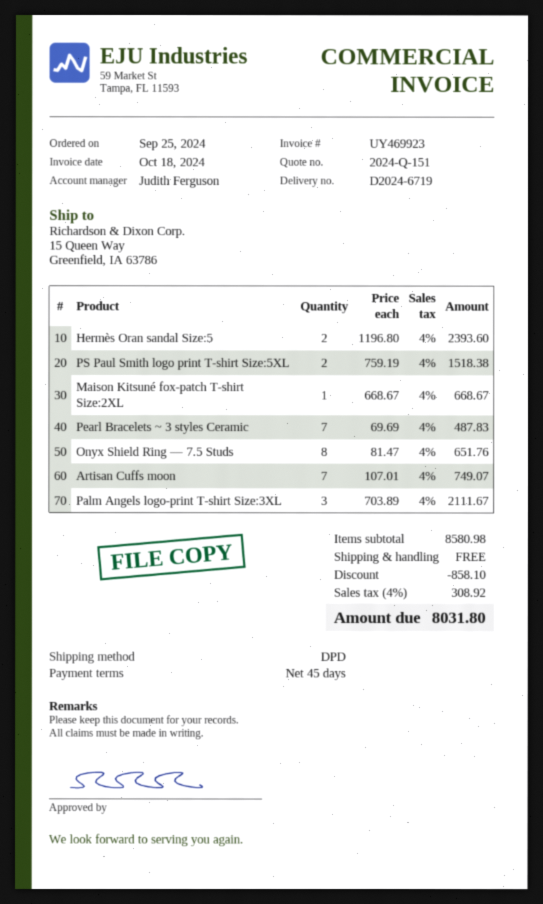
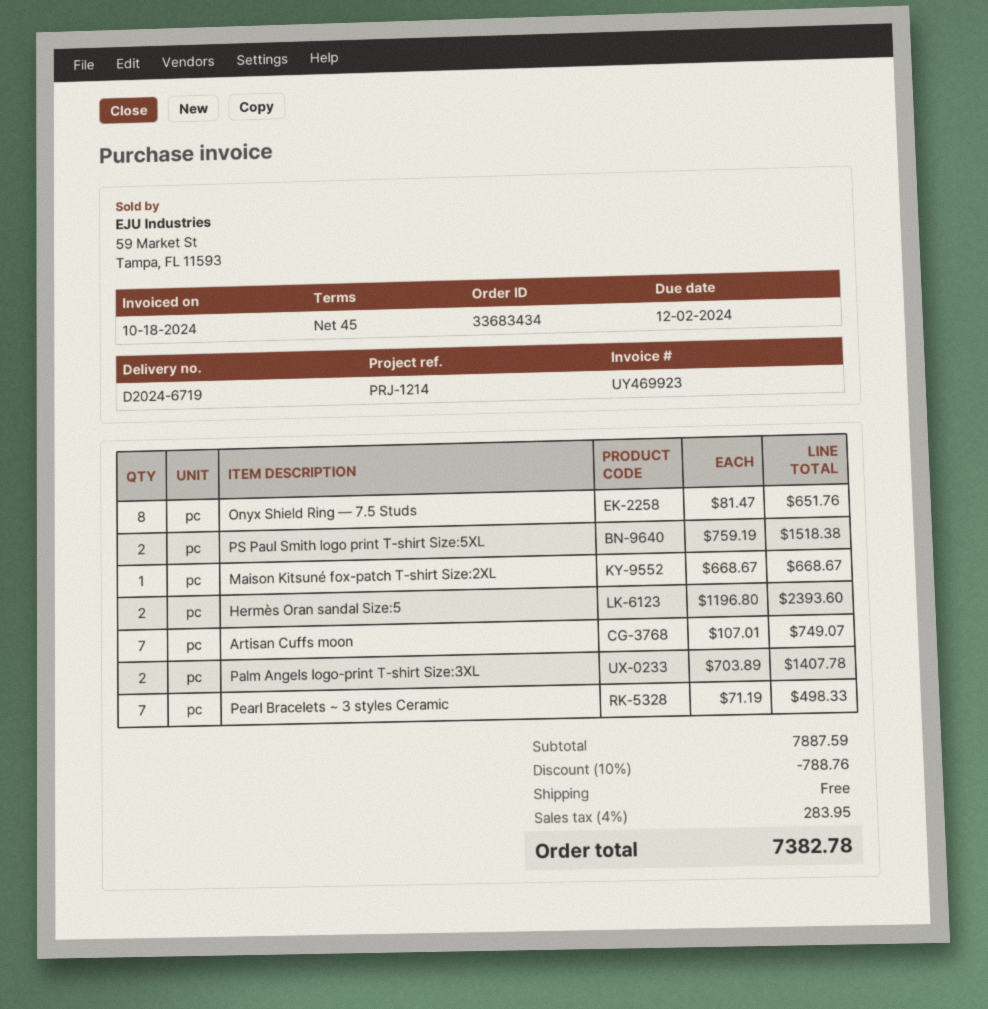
Pearl Bracelets ~ 3 styles Ceramic: 7 x 69.69 = 487.83 -> 7 x 71.19 = 498.33
Palm Angels logo-print T-shirt Size:3XL: 3 x 703.89 = 2111.67 -> 2 x 703.89 = 1407.78
subtotal: 8580.98 -> 7887.59
discount: 858.10 -> 788.76
tax: 4% = 308.92 -> 4% = 283.95
total: 8031.80 -> 7382.78

